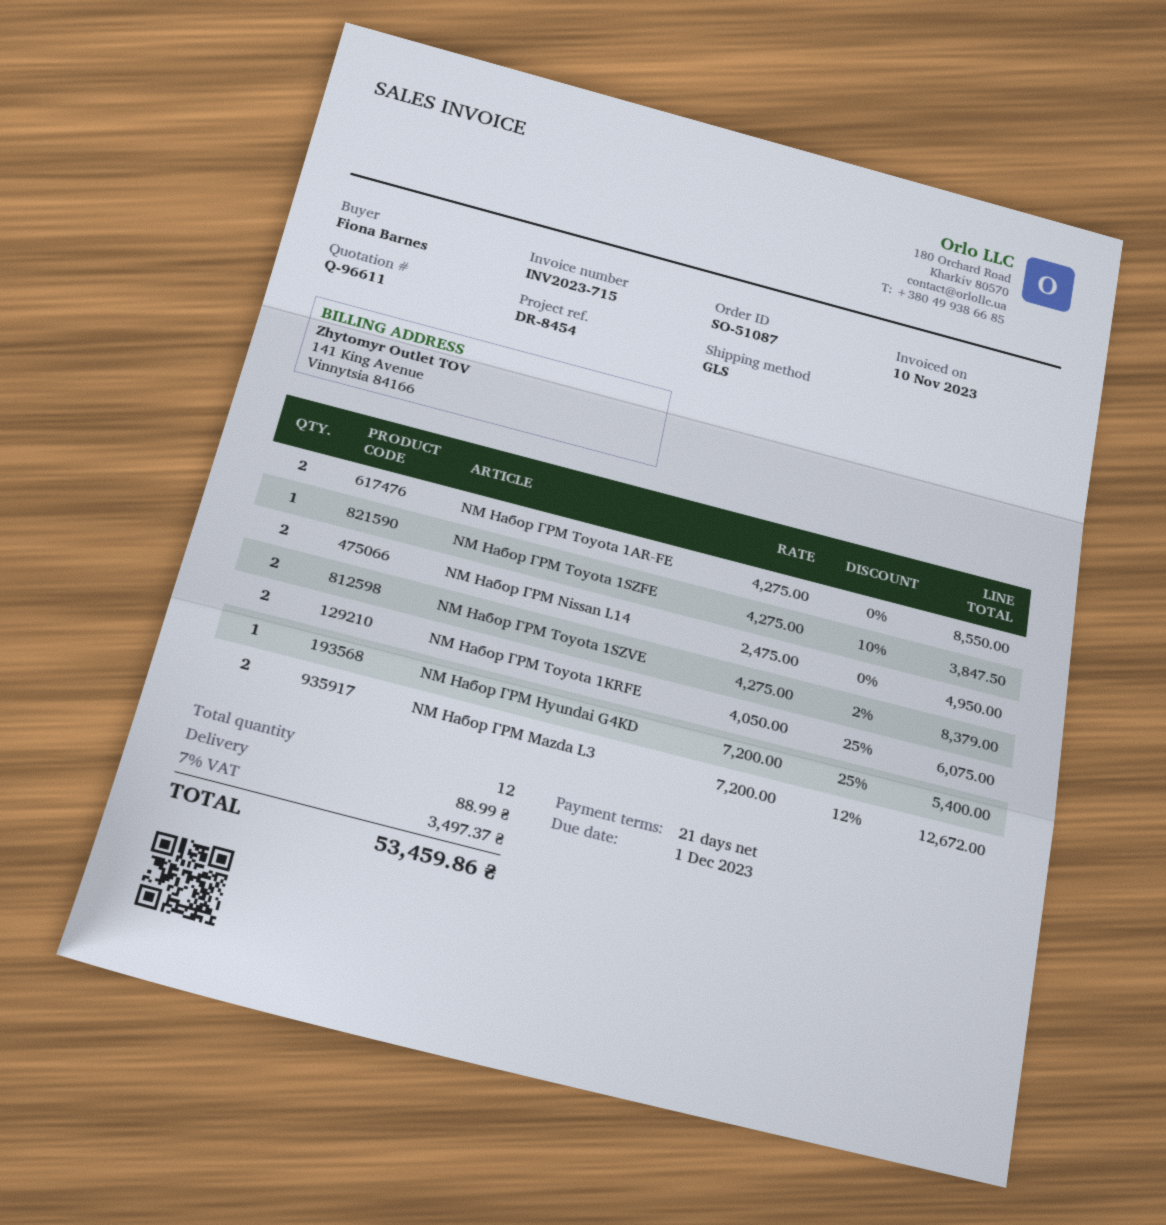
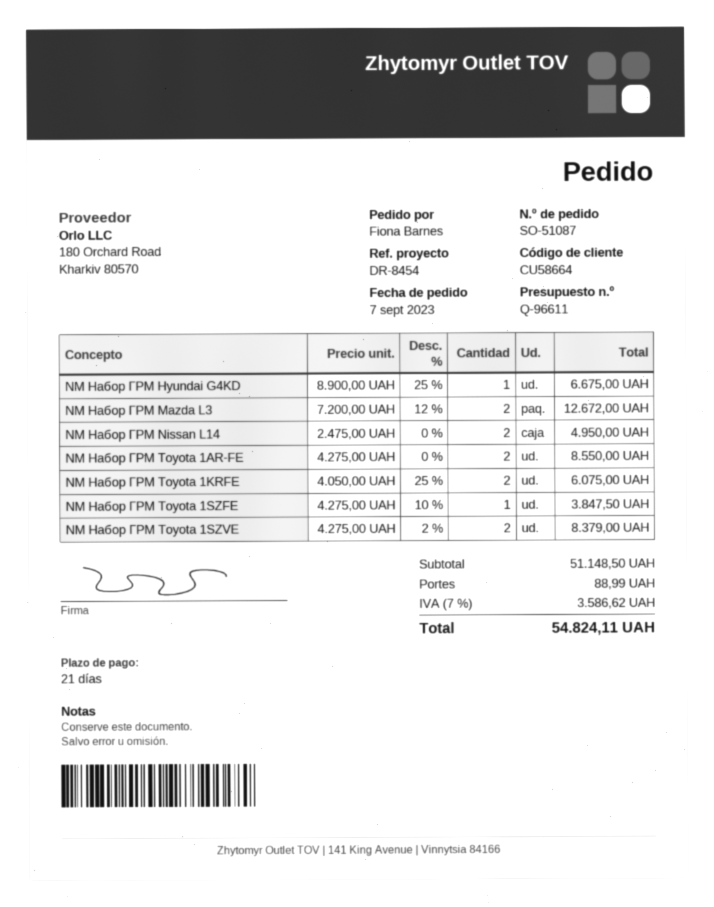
NM Набор ГРМ Hyundai G4KD: 1 x 7200.00 - 25% = 5400.00 -> 1 x 8900.00 - 25% = 6675.00
tax: 7% = 3497.37 -> 7% = 3586.62
total: 53459.86 -> 54824.11

